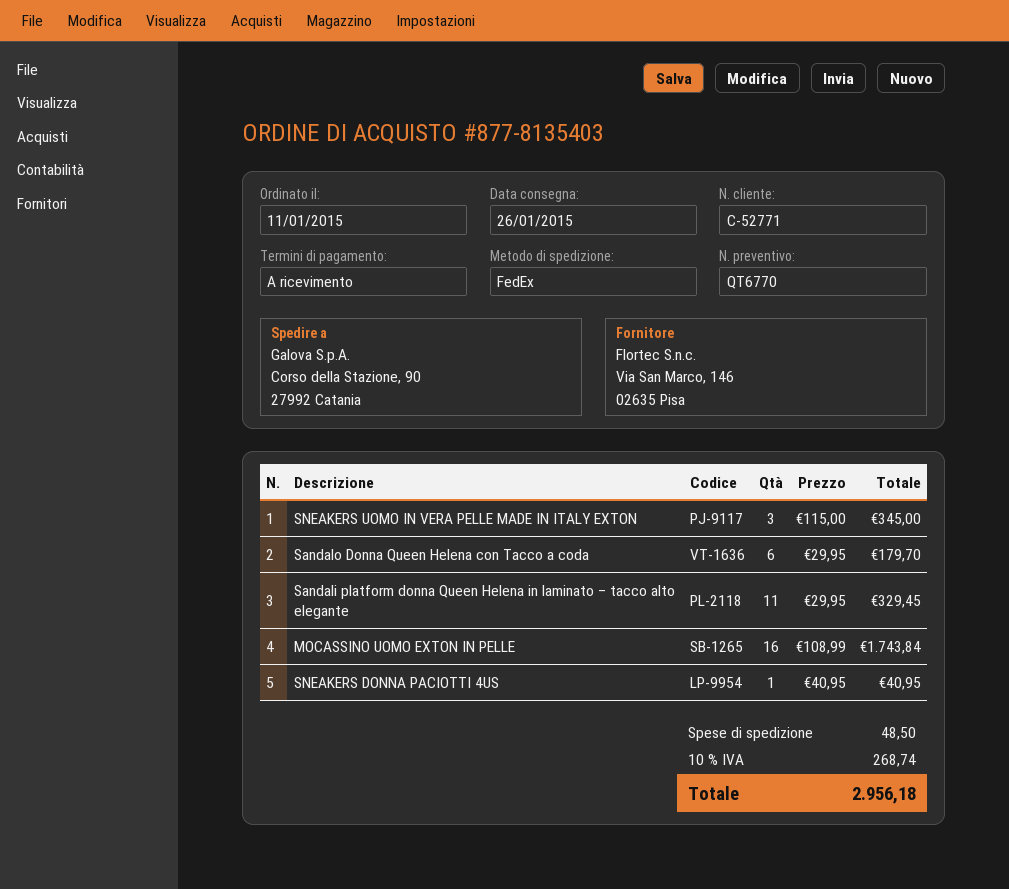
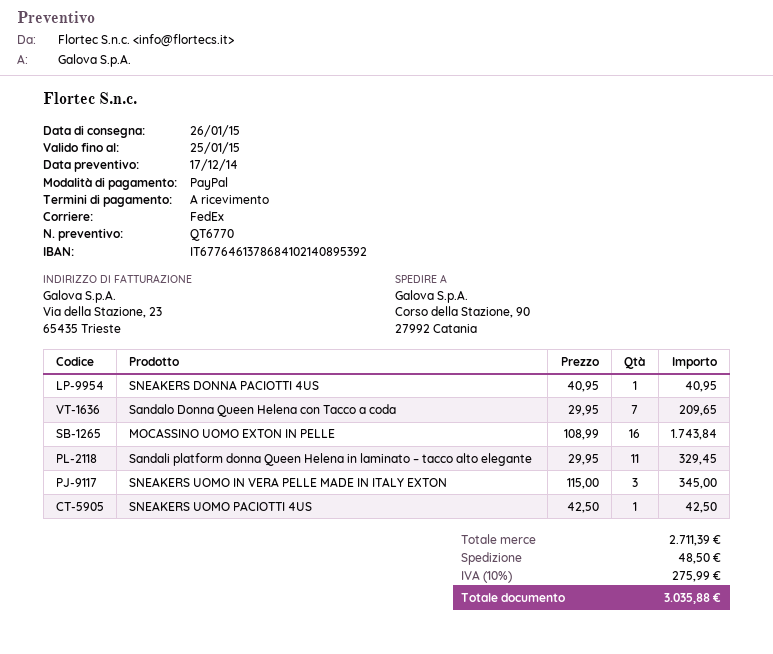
Sandalo Donna Queen Helena con Tacco a coda: 6 x 29.95 = 179.70 -> 7 x 29.95 = 209.65
SNEAKERS UOMO PACIOTTI 4US: none -> 1 x 42.50 = 42.50
tax: 10% = 268.74 -> 10% = 275.99
total: 2956.18 -> 3035.88

